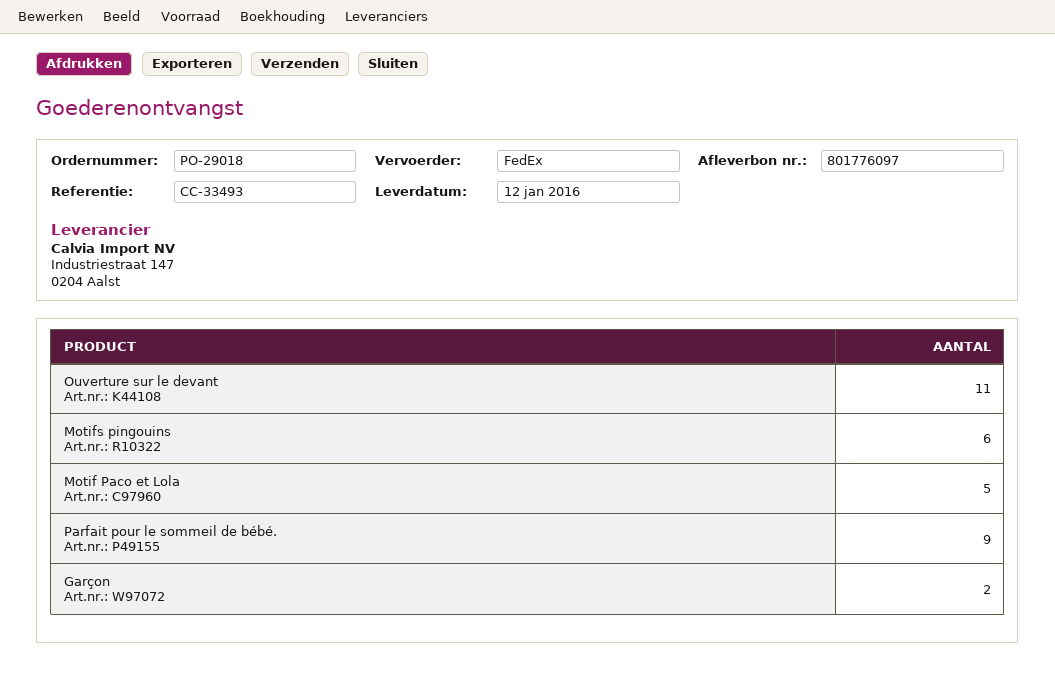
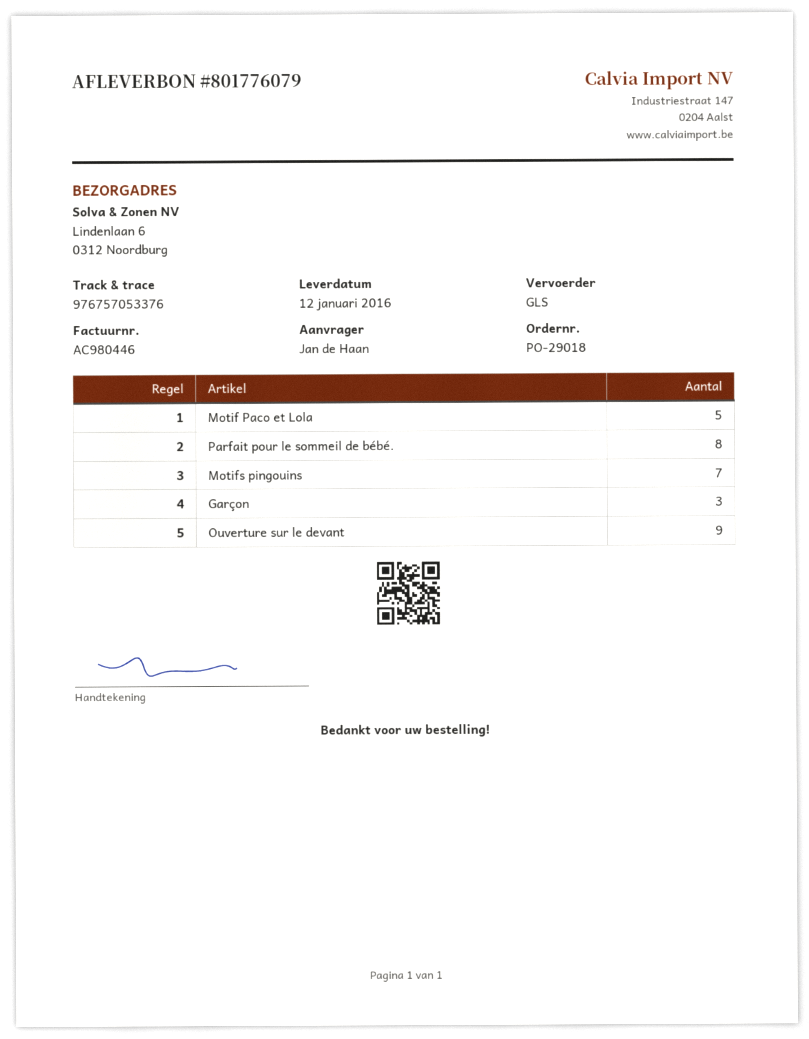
delivery note number: 801776097 -> 801776079
shipping method: FedEx -> GLS
Ouverture sur le devant: 11 -> 9
Motifs pingouins: 6 -> 7
Parfait pour le sommeil de bébé.: 9 -> 8
Garçon: 2 -> 3

